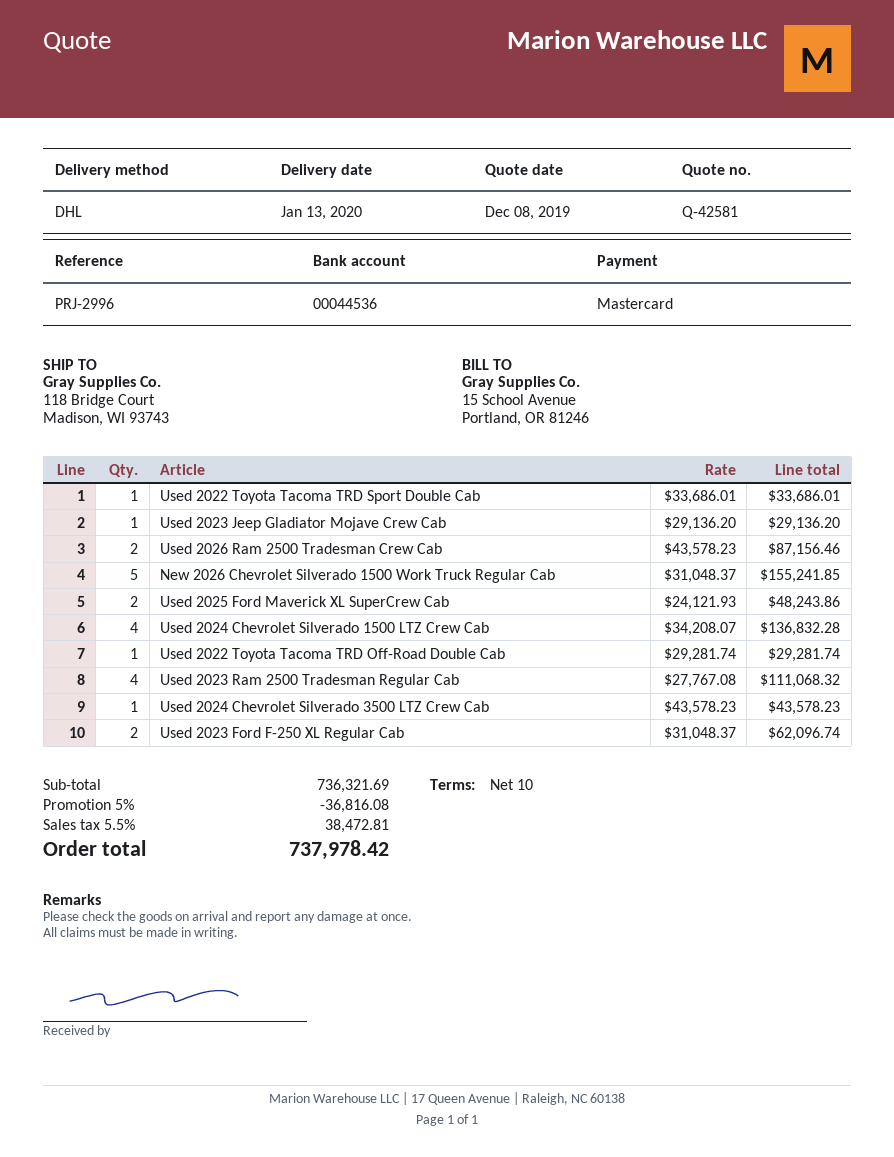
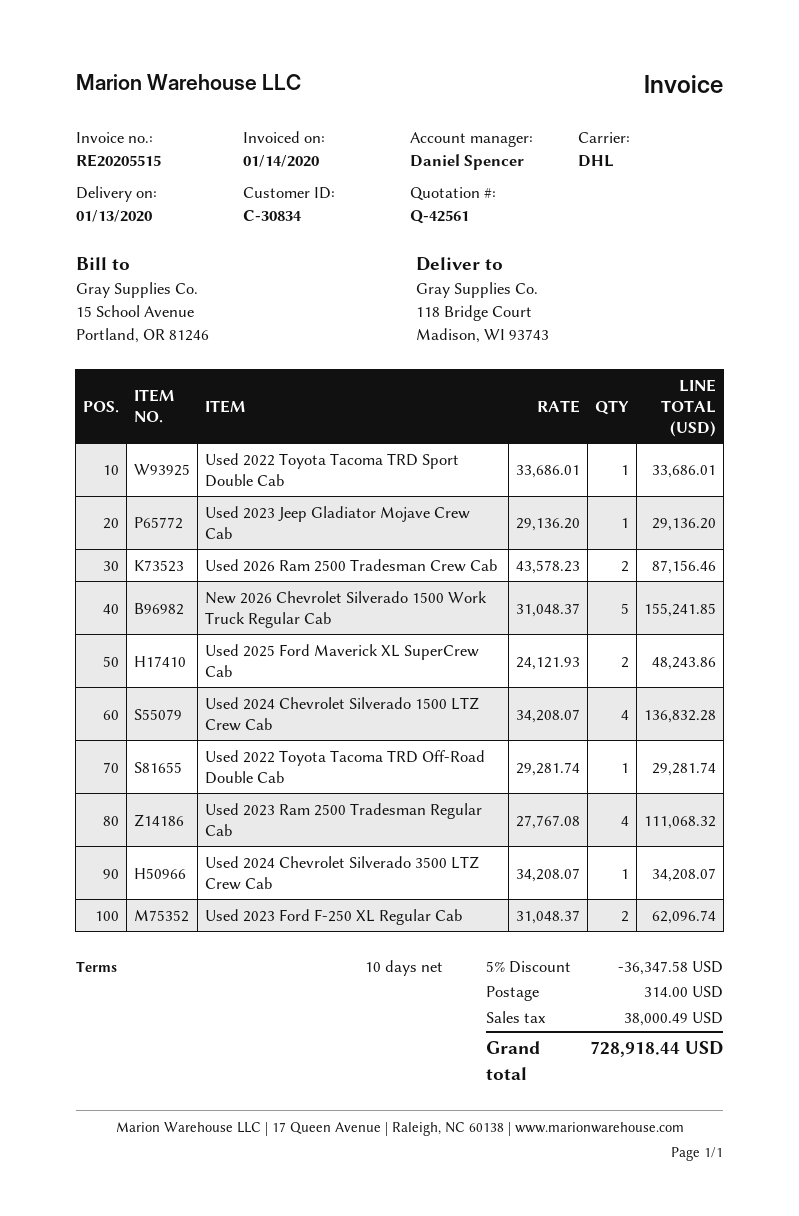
quote number: Q-42581 -> Q-42561
Used 2024 Chevrolet Silverado 3500 LTZ Crew Cab: 1 x 43578.23 = 43578.23 -> 1 x 34208.07 = 34208.07
discount: 5% = 36816.08 -> 5% = 36347.58
shipping: none -> 314.00
tax: 38472.81 -> 38000.49
total: 737978.42 -> 728918.44

